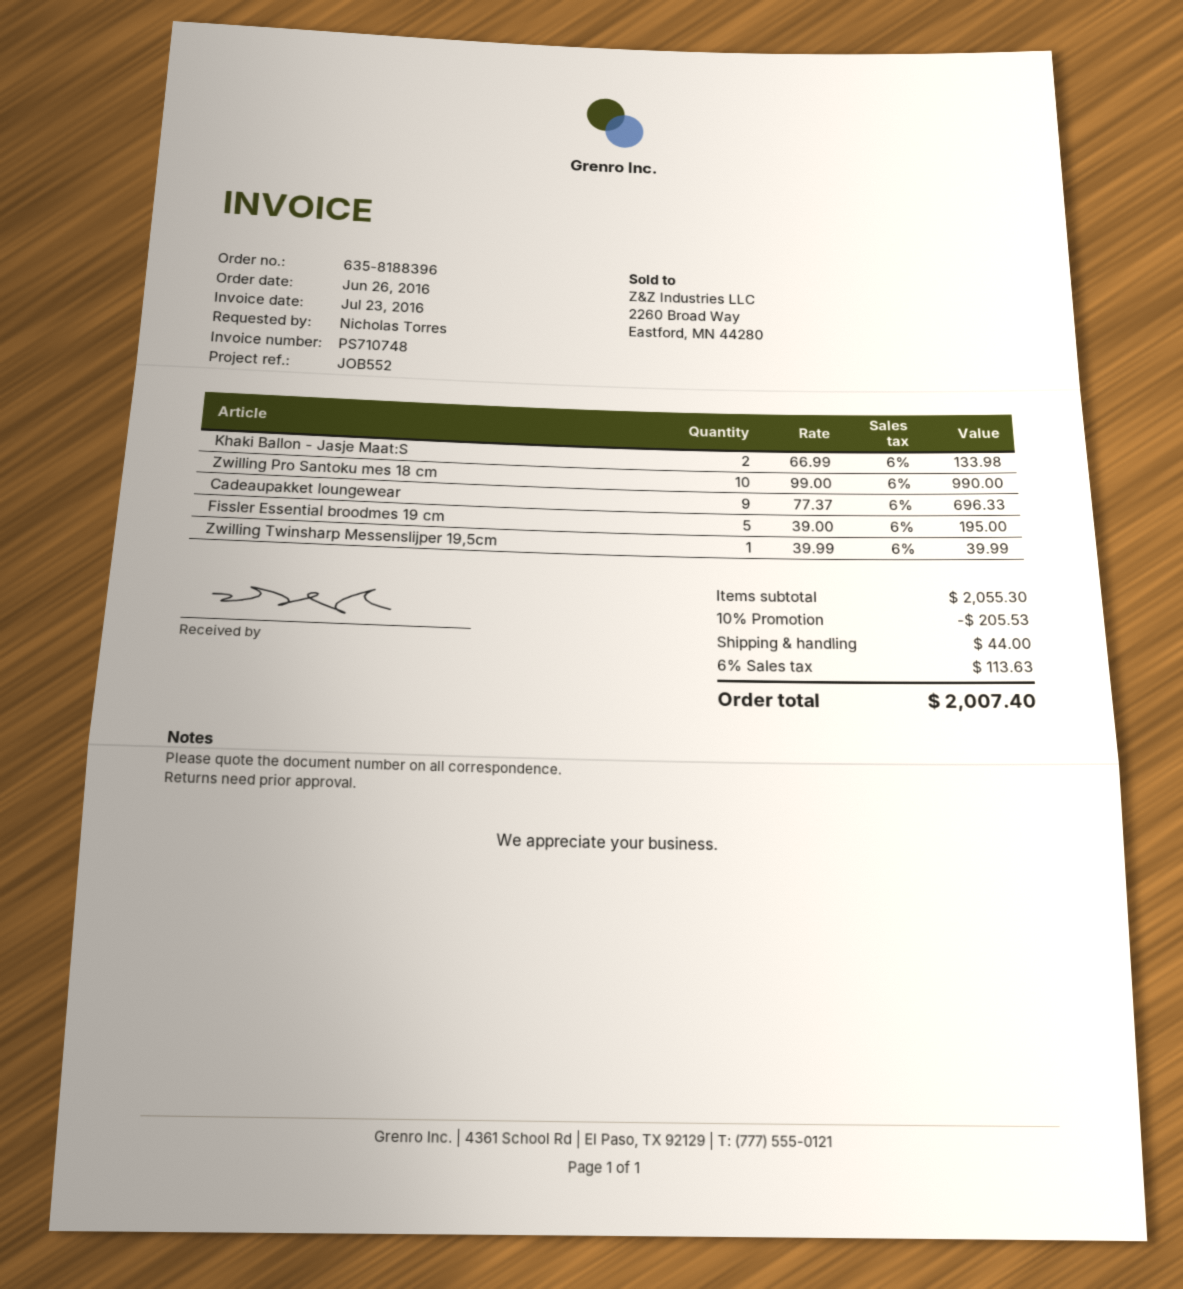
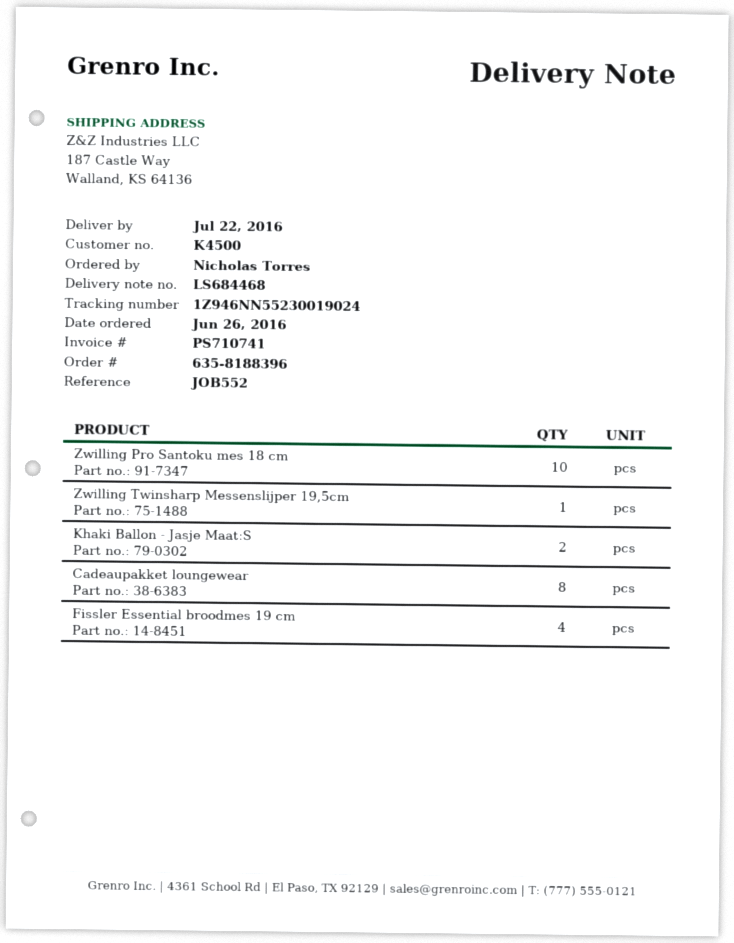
invoice number: PS710748 -> PS710741
Cadeaupakket loungewear: 9 -> 8
Fissler Essential broodmes 19 cm: 5 -> 4

